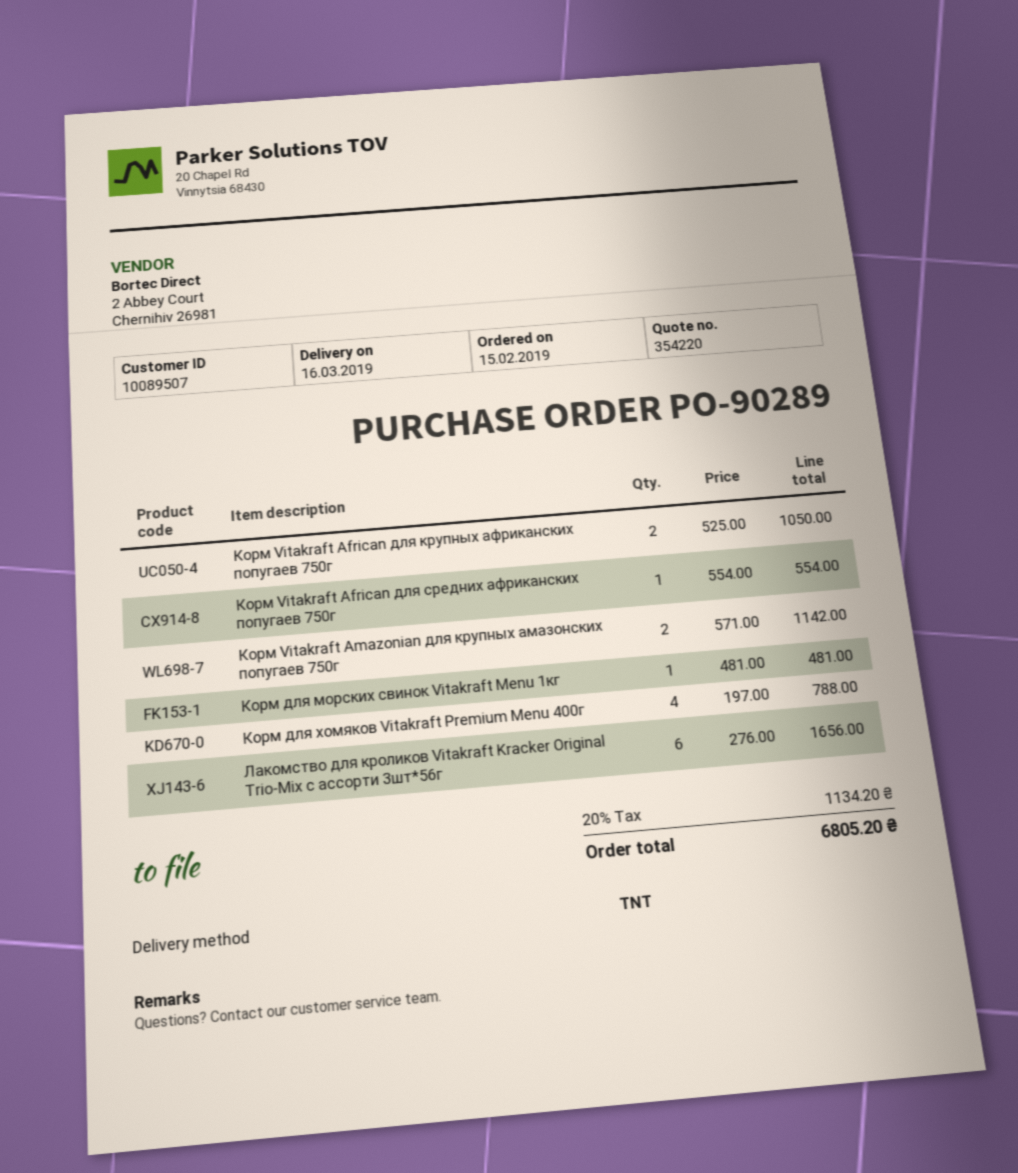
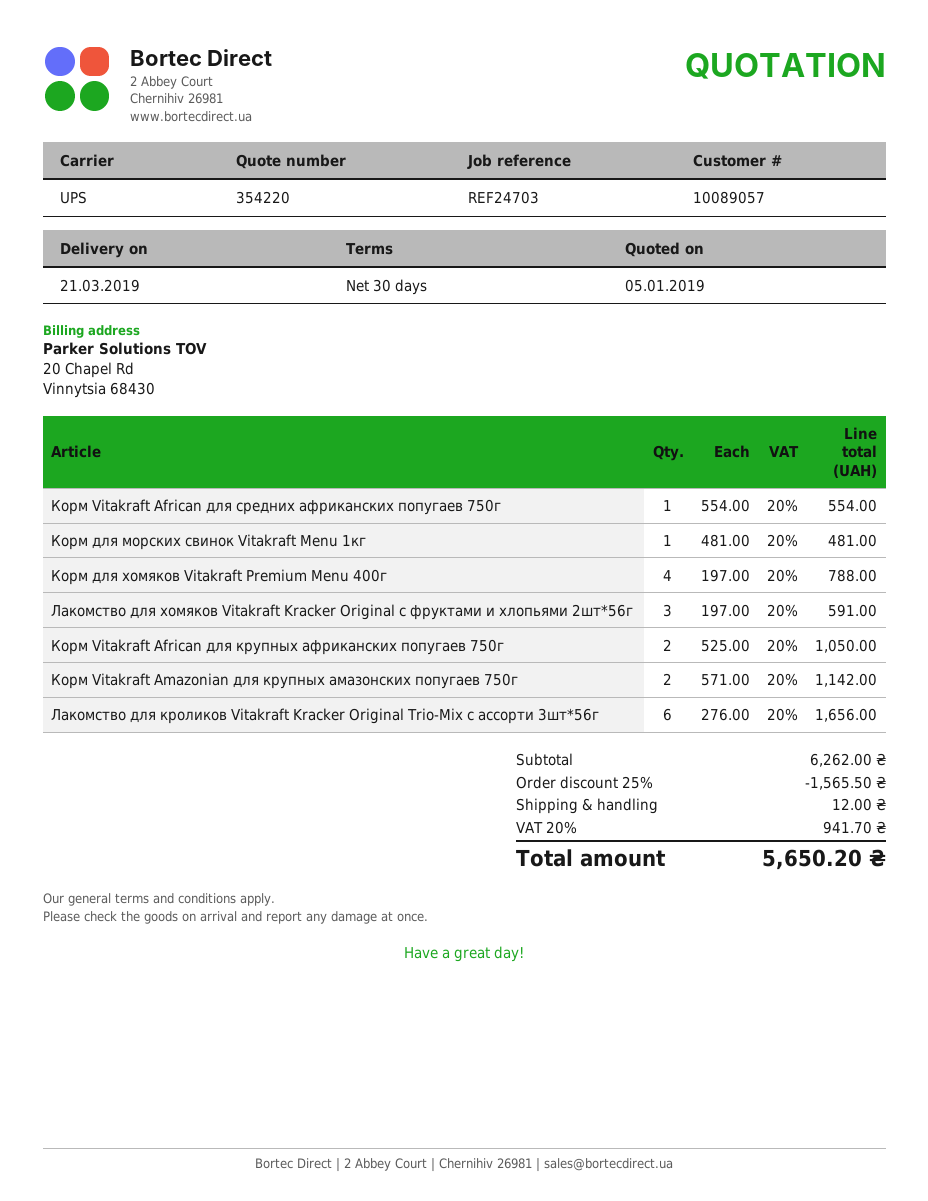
delivery date: 2019-03-16 -> 2019-03-21
customer number: 10089507 -> 10089057
shipping method: TNT -> UPS
Лакомство для хомяков Vitakraft Kracker Original с фруктами и хлопьями 2шт*56г: none -> 3 x 197.00 = 591.00
discount: none -> 25% = 1565.50
shipping: none -> 12.00
tax: 20% = 1134.20 -> 20% = 941.70
total: 6805.20 -> 5650.20

